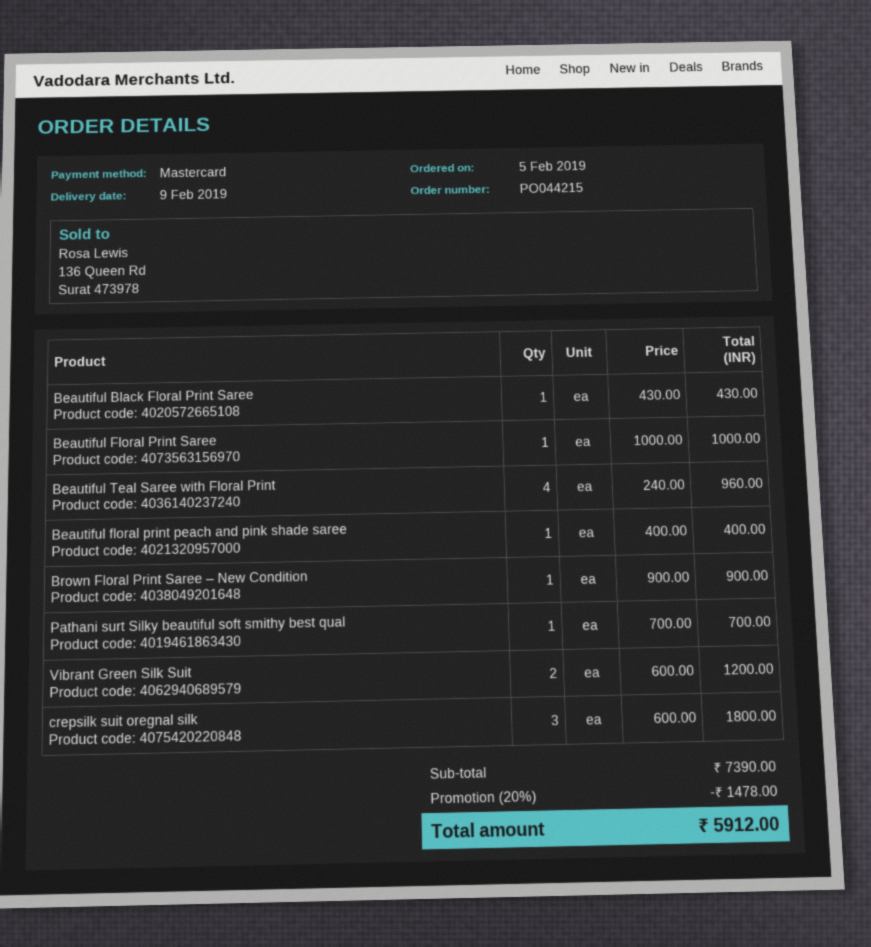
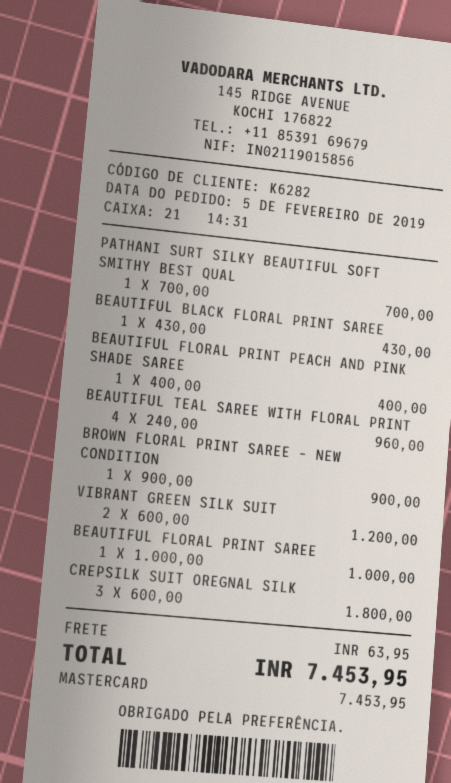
discount: 20% = 1478.00 -> none
shipping: none -> 63.95
total: 5912.00 -> 7453.95

